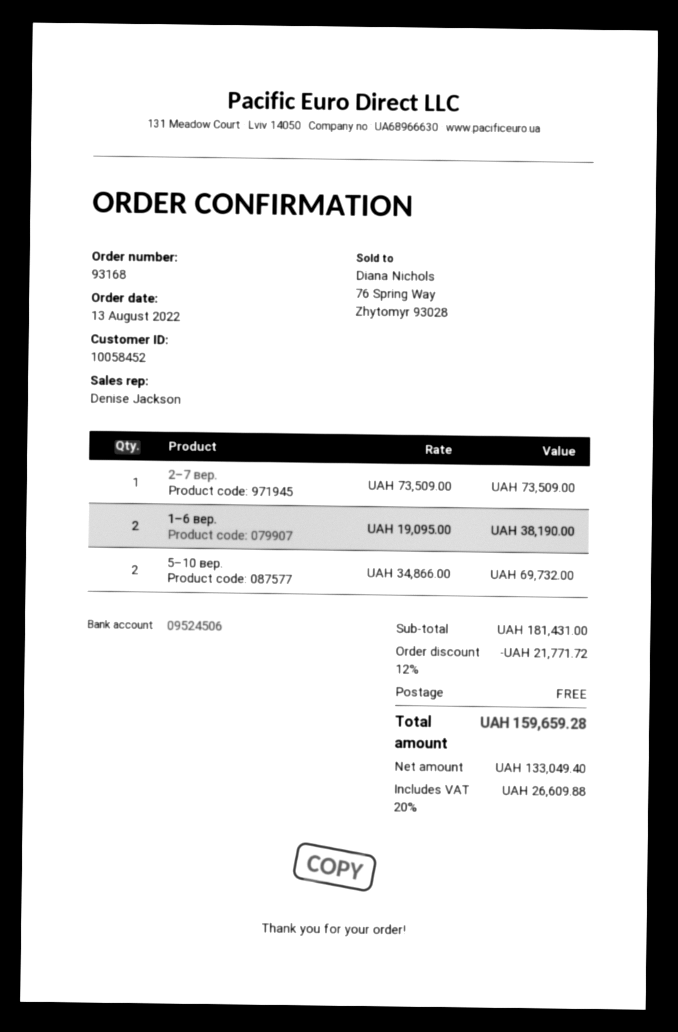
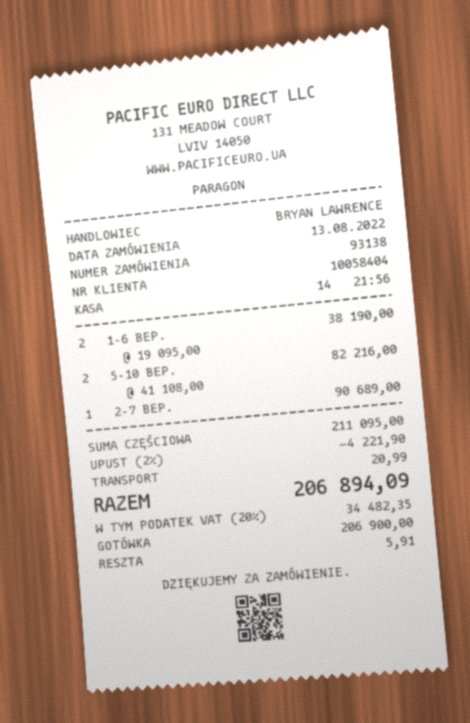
order number: 93168 -> 93138
customer number: 10058452 -> 10058404
sales rep: Denise Jackson -> BRYAN LAWRENCE
2–7 вер.: 1 x 73509.00 = 73509.00 -> 1 x 90689.00 = 90689.00
5–10 вер.: 2 x 34866.00 = 69732.00 -> 2 x 41108.00 = 82216.00
subtotal: 181431.00 -> 211095.00
discount: 12% = 21771.72 -> 2% = 4221.90
shipping: 0.00 -> 20.99
tax: 20% = 26609.88 -> 20% = 34482.35
total: 159659.28 -> 206894.09

